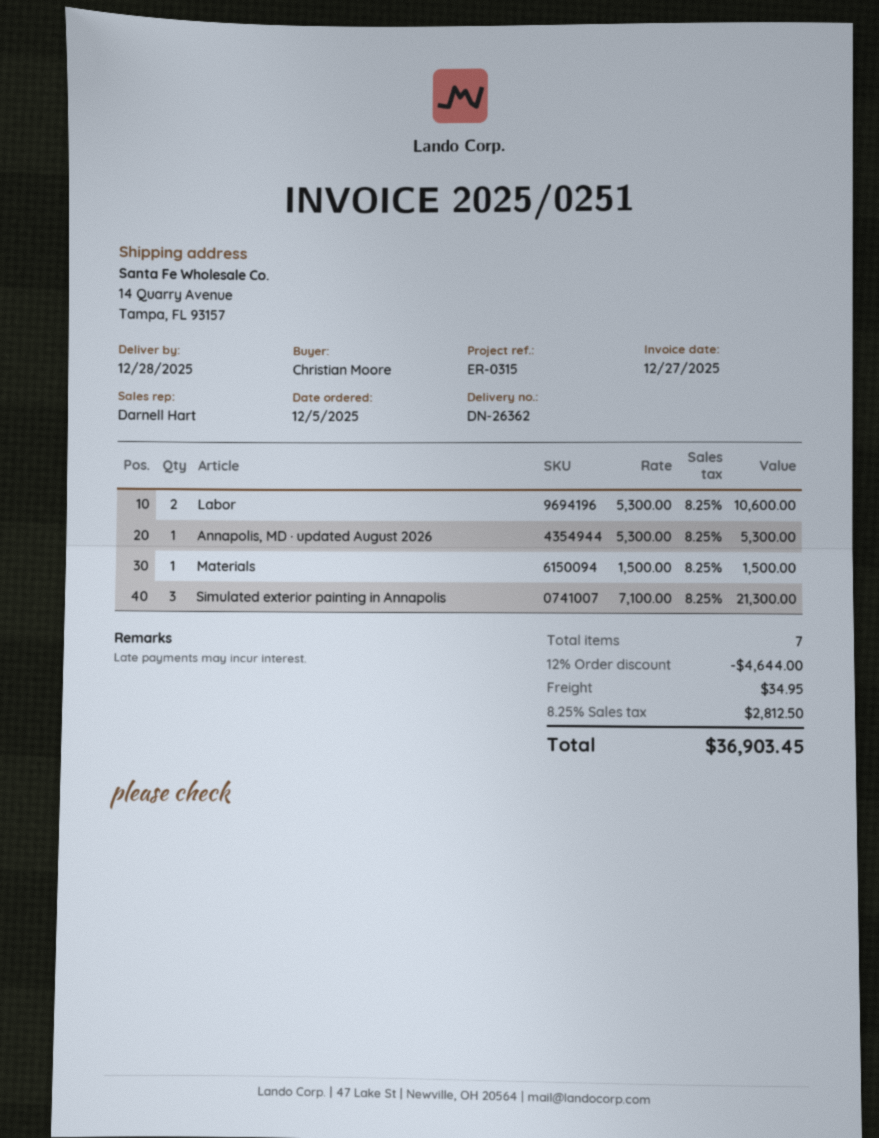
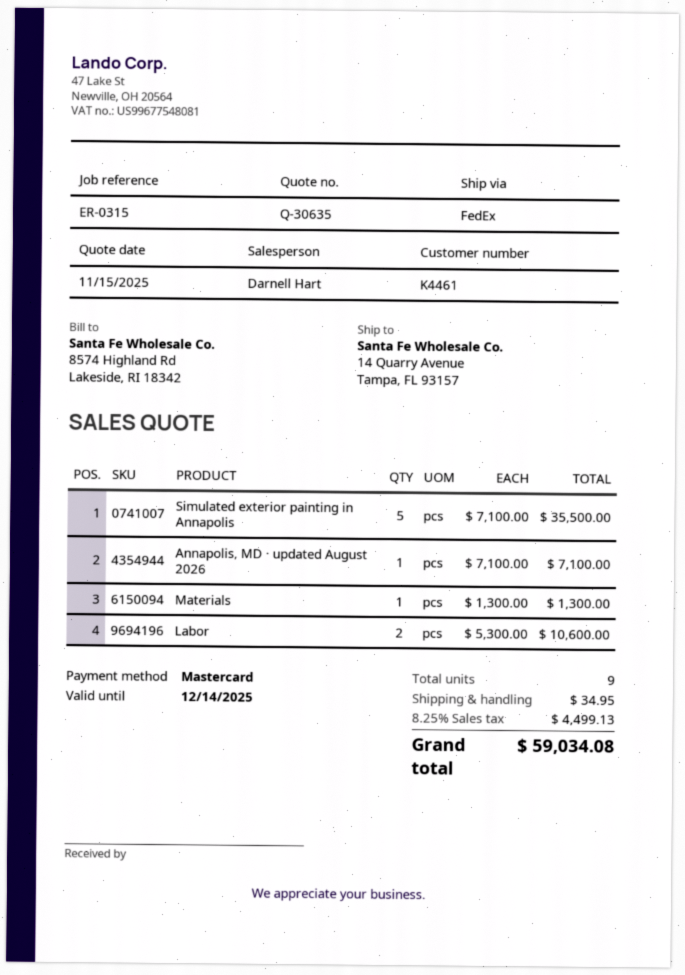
Annapolis, MD · updated August 2026: 1 x 5300.00 = 5300.00 -> 1 x 7100.00 = 7100.00
Materials: 1 x 1500.00 = 1500.00 -> 1 x 1300.00 = 1300.00
Simulated exterior painting in Annapolis: 3 x 7100.00 = 21300.00 -> 5 x 7100.00 = 35500.00
total quantity: 7 -> 9
discount: 12% = 4644.00 -> none
tax: 8.25% = 2812.50 -> 8.25% = 4499.13
total: 36903.45 -> 59034.08

